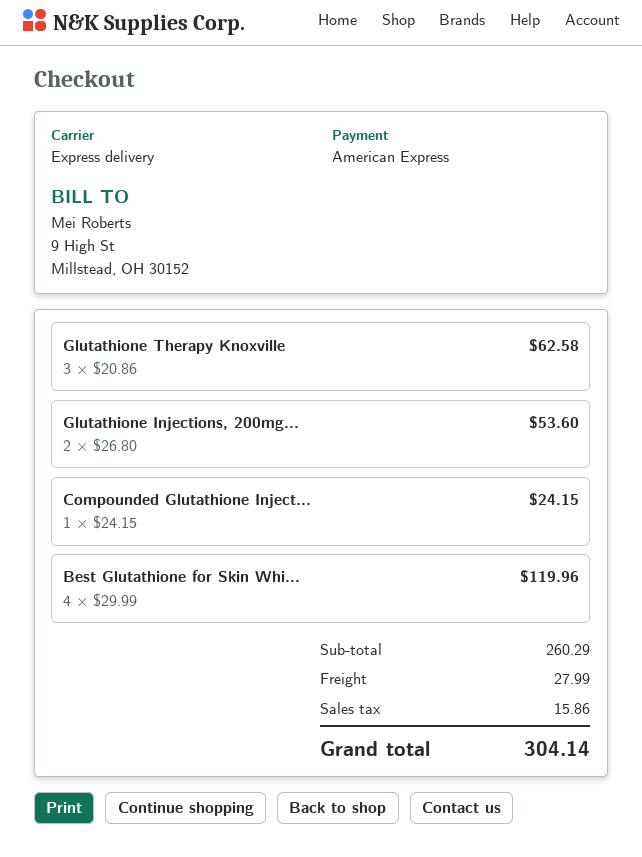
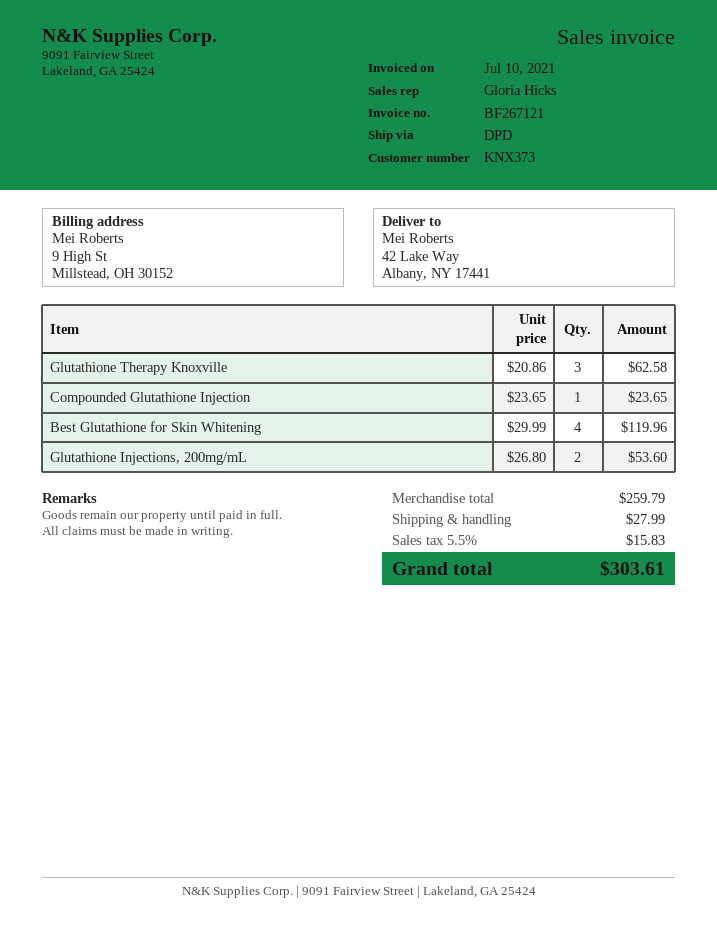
shipping method: express -> DPD
Compounded Glutathione Inject...: 1 x 24.15 = 24.15 -> 1 x 23.65 = 23.65
subtotal: 260.29 -> 259.79
tax: 15.86 -> 15.83
total: 304.14 -> 303.61

